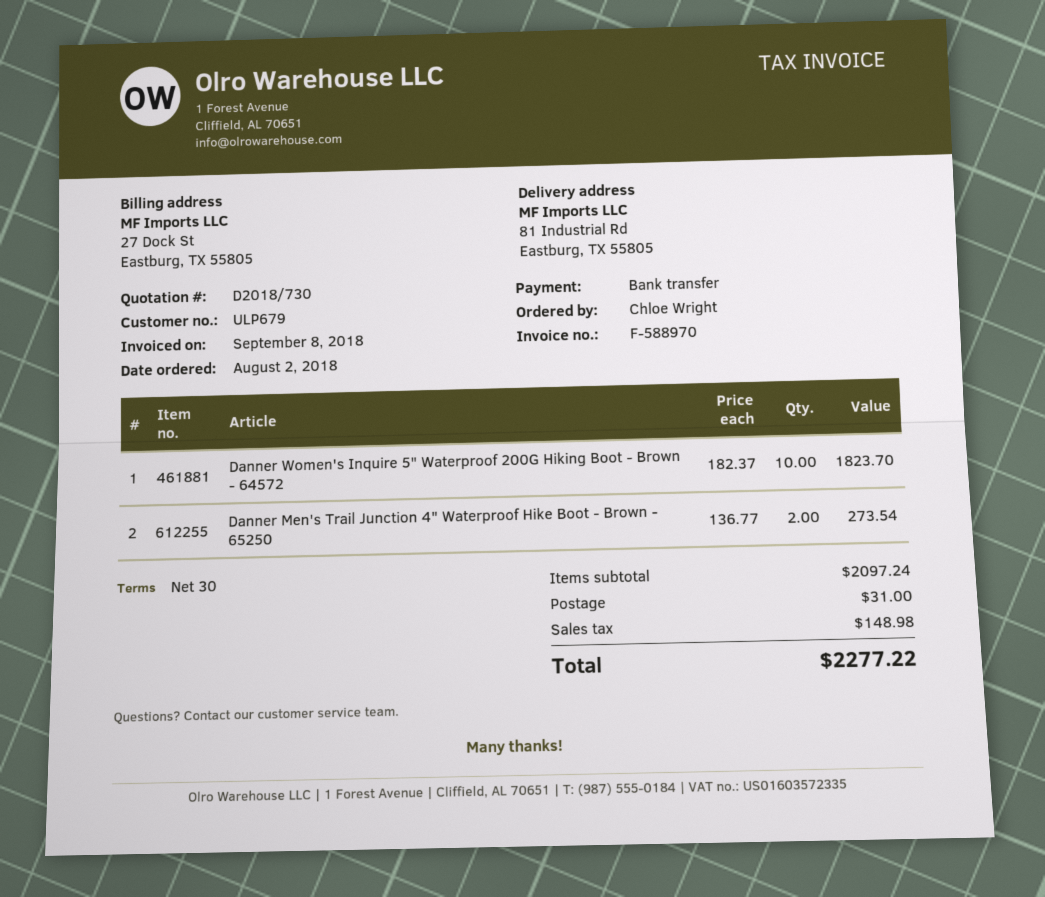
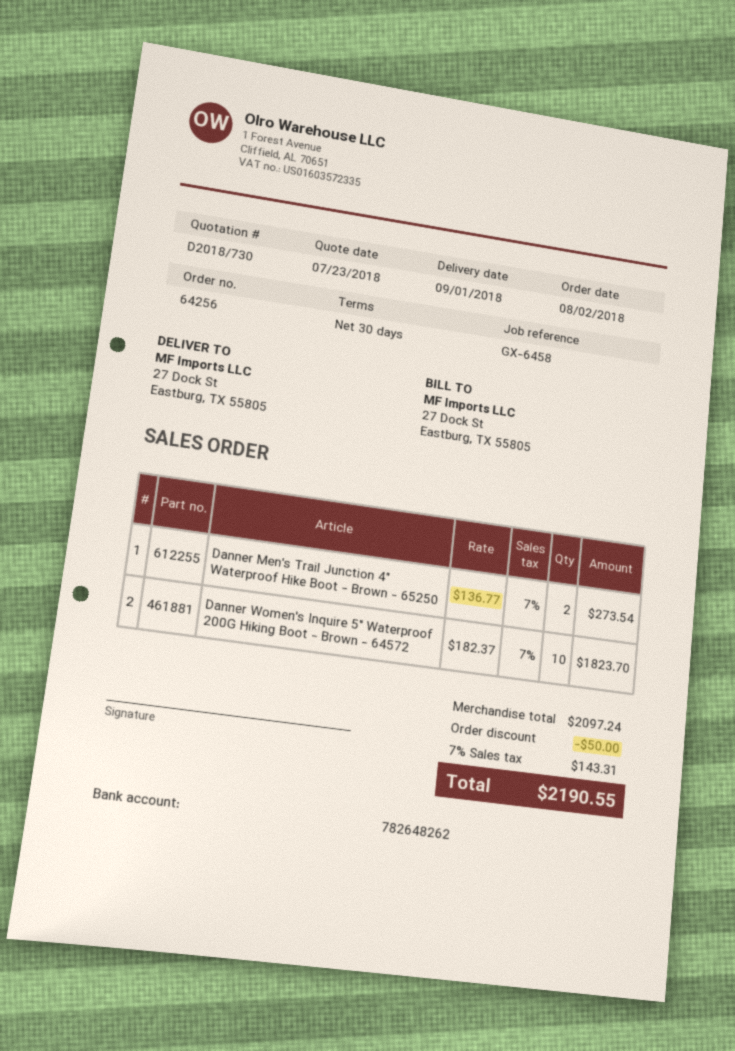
ship to: 81 Industrial Rd, Eastburg, TX 55805 -> 27 Dock St, Eastburg, TX 55805
discount: none -> 50.00
shipping: 31.00 -> none
tax: 148.98 -> 143.31
total: 2277.22 -> 2190.55

